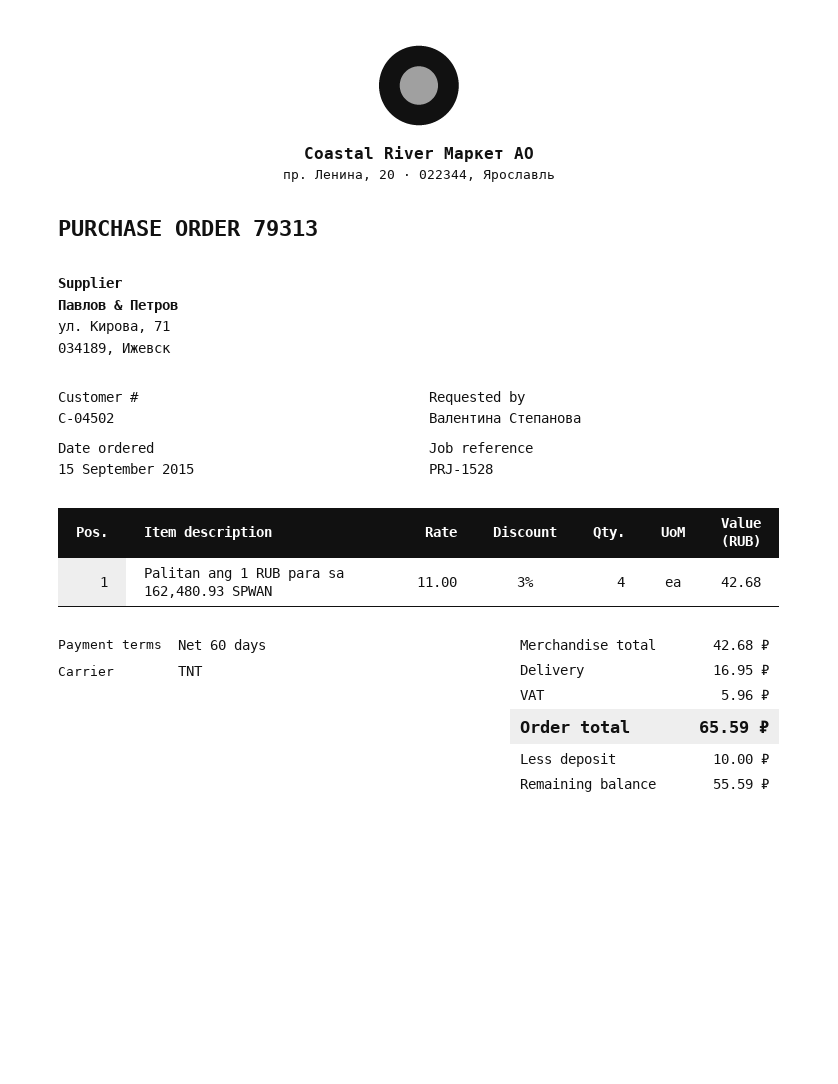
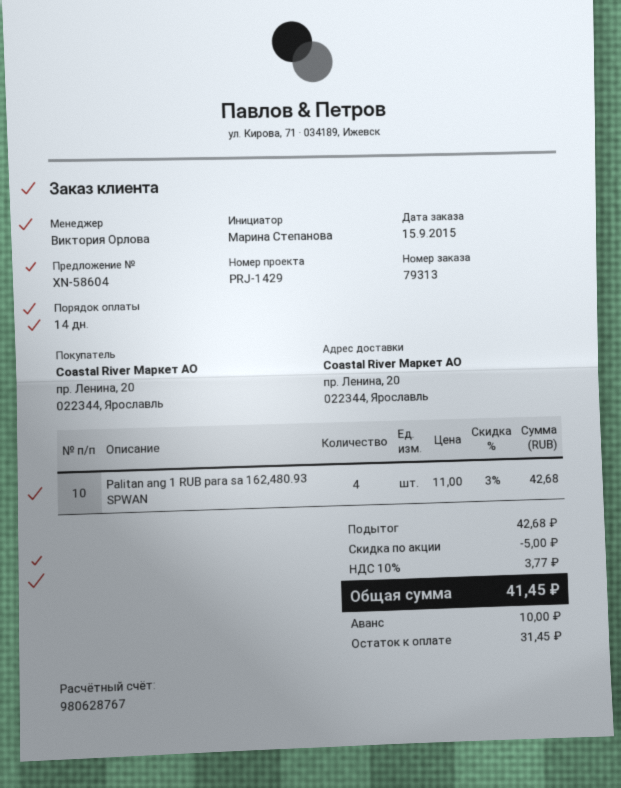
payment terms: 60 days -> 14 days
reference: PRJ-1528 -> PRJ-1429
ordered by: Валентина Степанова -> Марина Степанова
discount: none -> 5.00
shipping: 16.95 -> none
tax: 5.96 -> 3.77
total: 65.59 -> 41.45
balance: 55.59 -> 31.45

